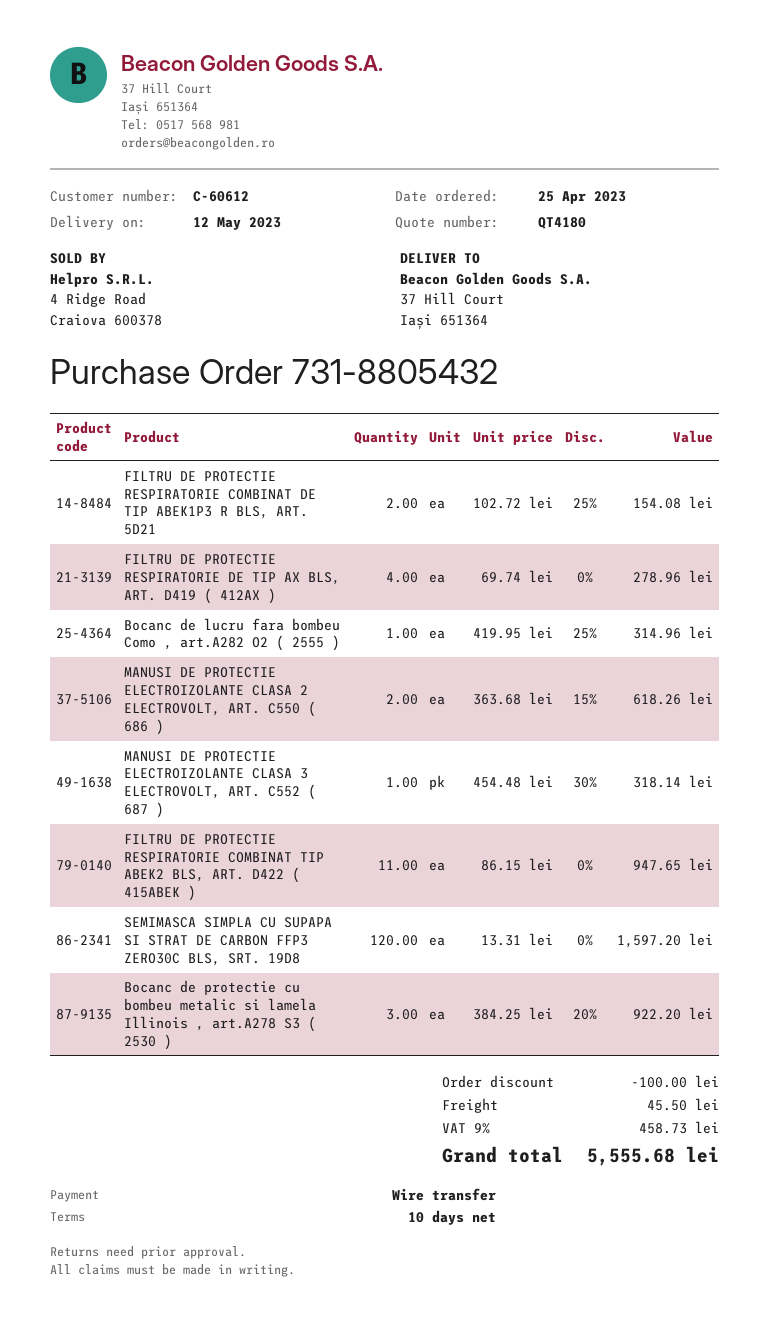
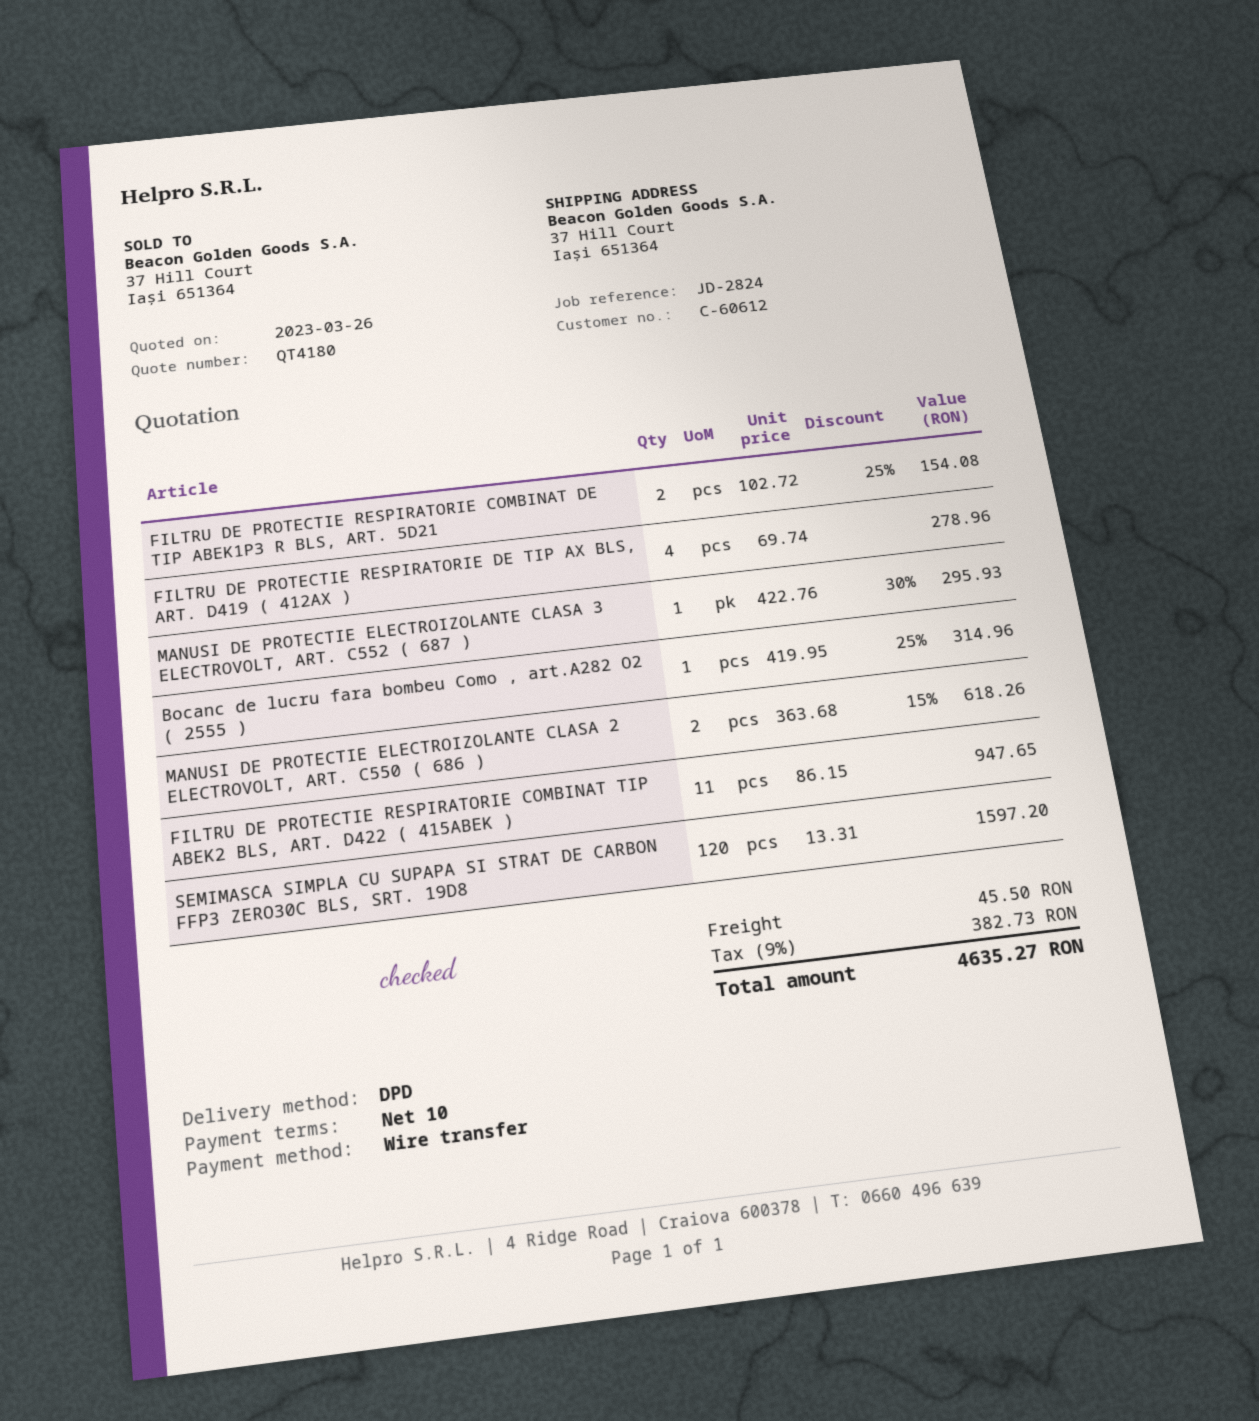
MANUSI DE PROTECTIE ELECTROIZOLANTE CLASA 3 ELECTROVOLT, ART. C552 ( 687 ): 1 x 454.48 - 30% = 318.14 -> 1 x 422.76 - 30% = 295.93
Bocanc de protectie cu bombeu metalic si lamela Illinois , art.A278 S3 ( 2530 ): 3 x 384.25 - 20% = 922.20 -> none
discount: 100.00 -> none
tax: 9% = 458.73 -> 9% = 382.73
total: 5555.68 -> 4635.27

